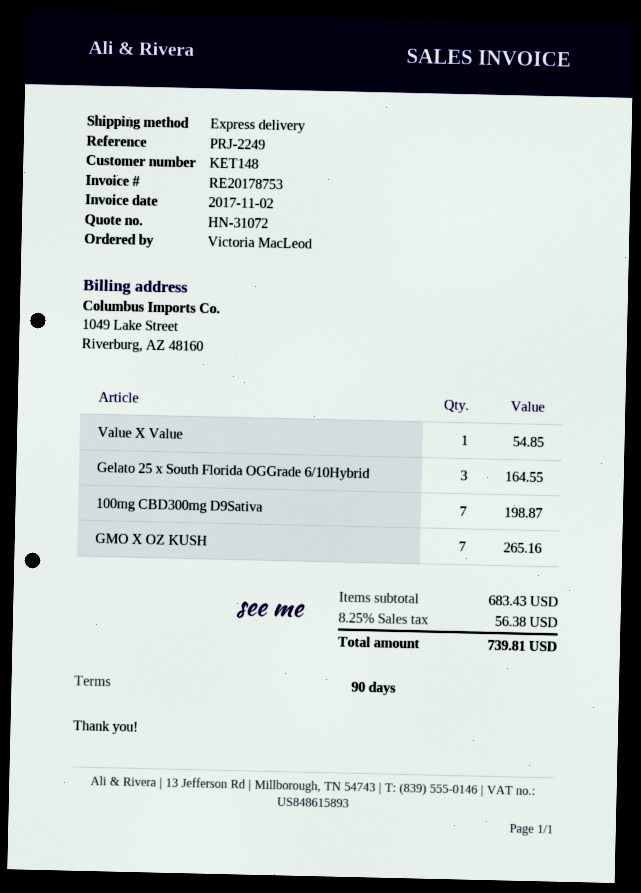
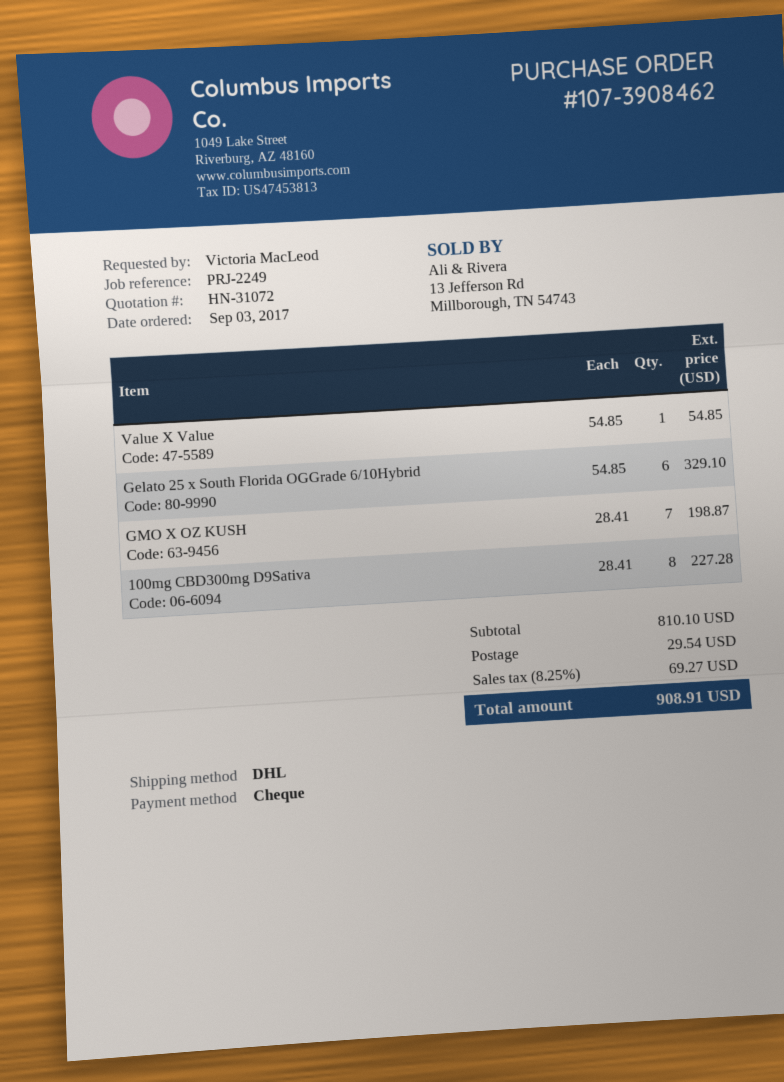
shipping method: express -> DHL
Gelato 25 x South Florida OGGrade 6/10Hybrid: 3 for 164.55 -> 6 for 329.10
100mg CBD300mg D9Sativa: 7 for 198.87 -> 8 for 227.28
GMO X OZ KUSH: 7 for 265.16 -> 7 for 198.87
subtotal: 683.43 -> 810.10
shipping: none -> 29.54
tax: 8.25% = 56.38 -> 8.25% = 69.27
total: 739.81 -> 908.91

